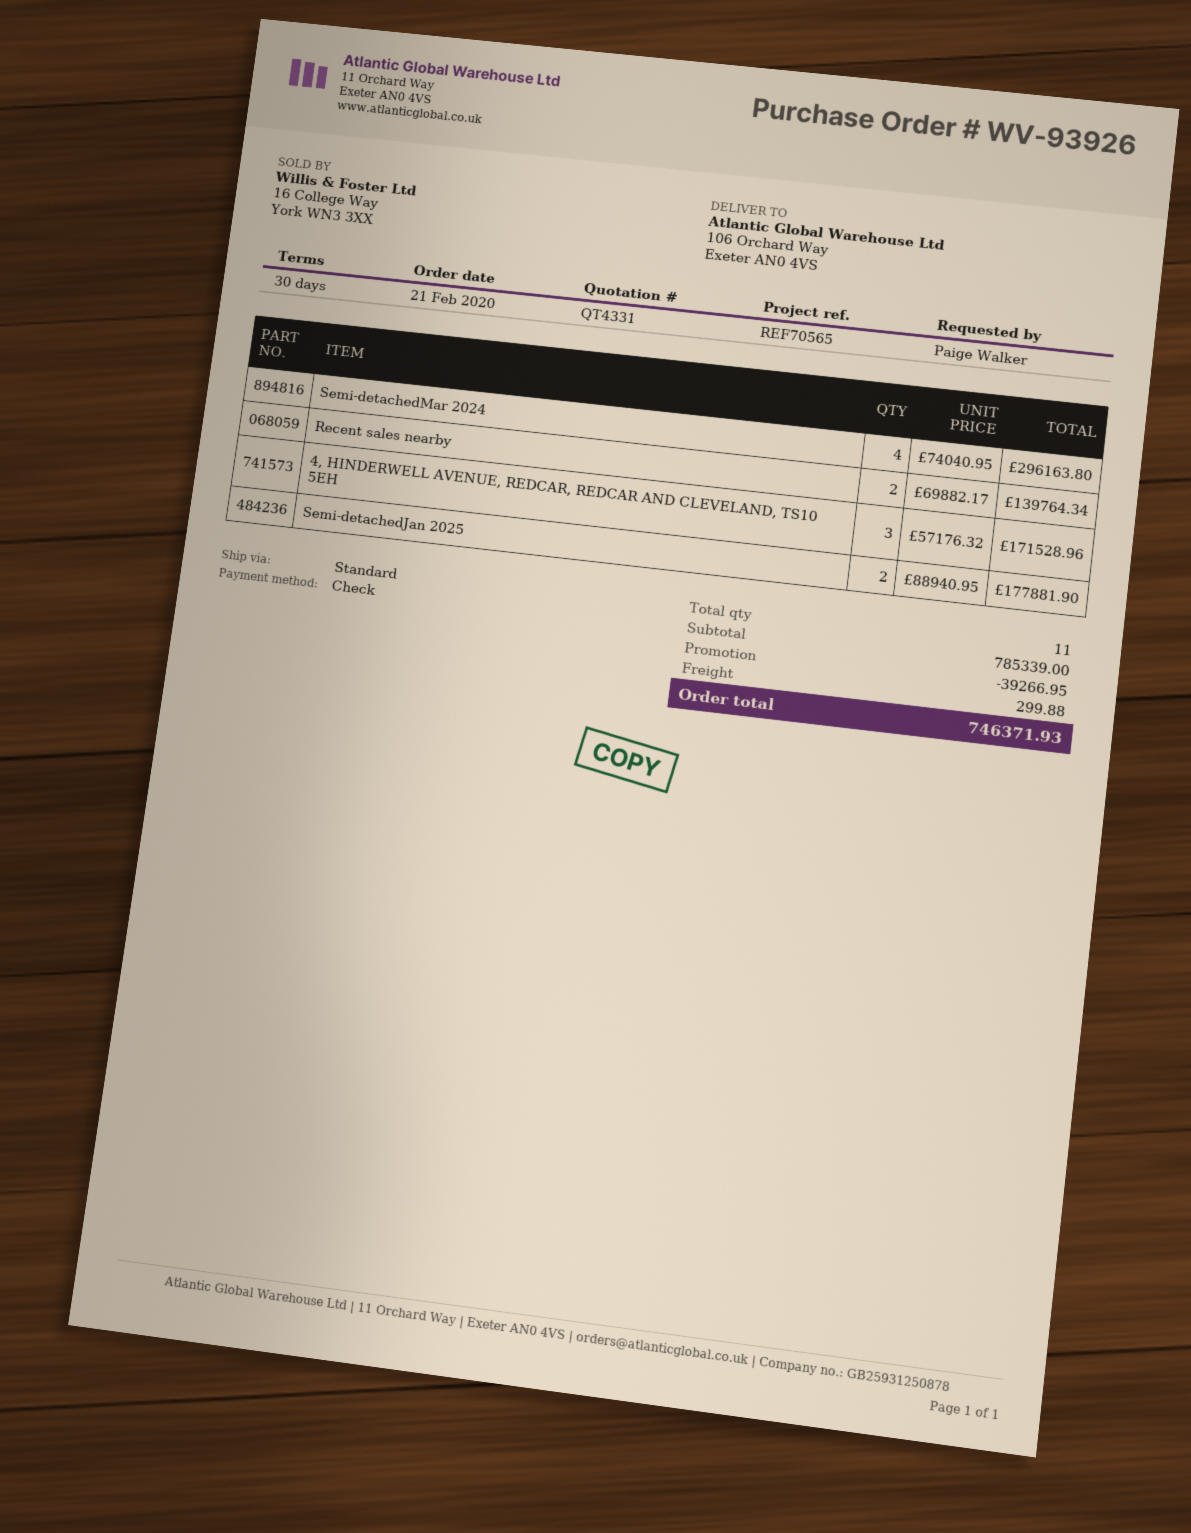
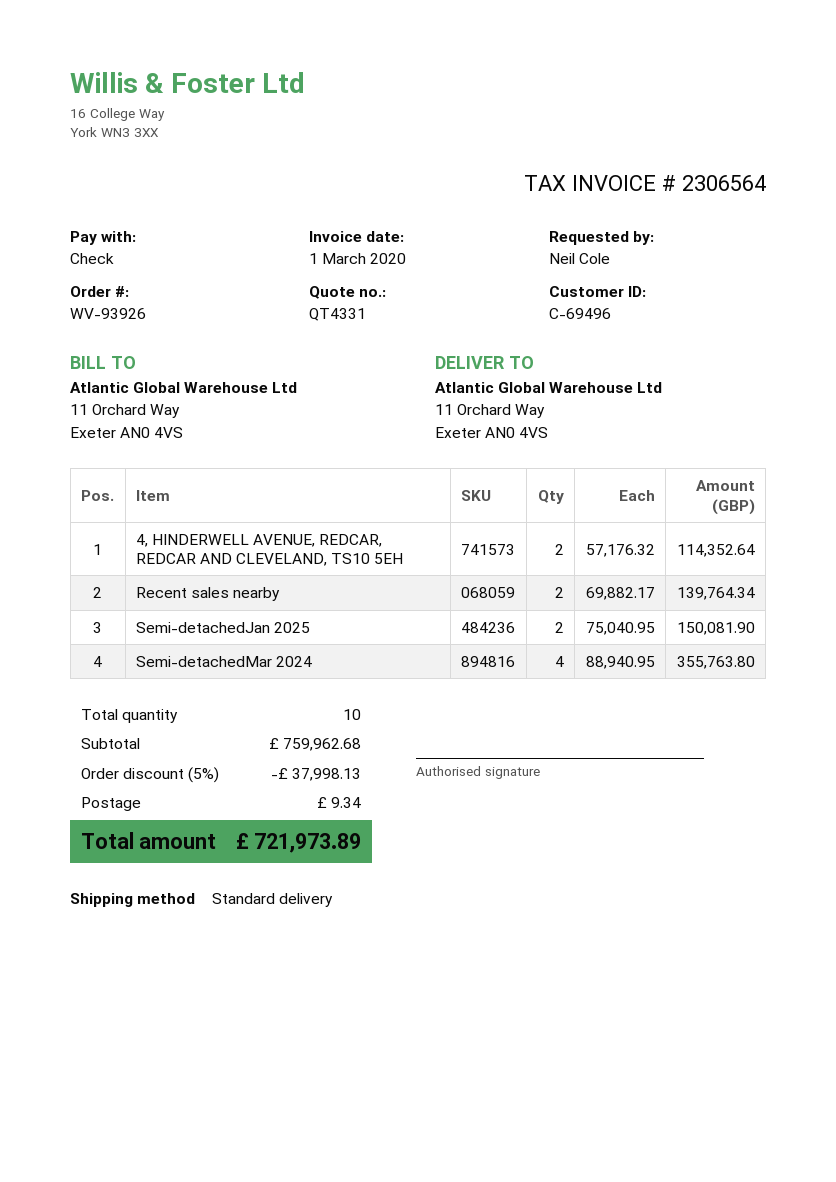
ordered by: Paige Walker -> Neil Cole
ship to: 106 Orchard Way, Exeter AN0 4VS -> 11 Orchard Way, Exeter AN0 4VS
Semi-detachedMar 2024: 4 x 74040.95 = 296163.80 -> 4 x 88940.95 = 355763.80
4, HINDERWELL AVENUE, REDCAR, REDCAR AND CLEVELAND, TS10 5EH: 3 x 57176.32 = 171528.96 -> 2 x 57176.32 = 114352.64
Semi-detachedJan 2025: 2 x 88940.95 = 177881.90 -> 2 x 75040.95 = 150081.90
total quantity: 11 -> 10
subtotal: 785339.00 -> 759962.68
discount: 39266.95 -> 37998.13
shipping: 299.88 -> 9.34
total: 746371.93 -> 721973.89

